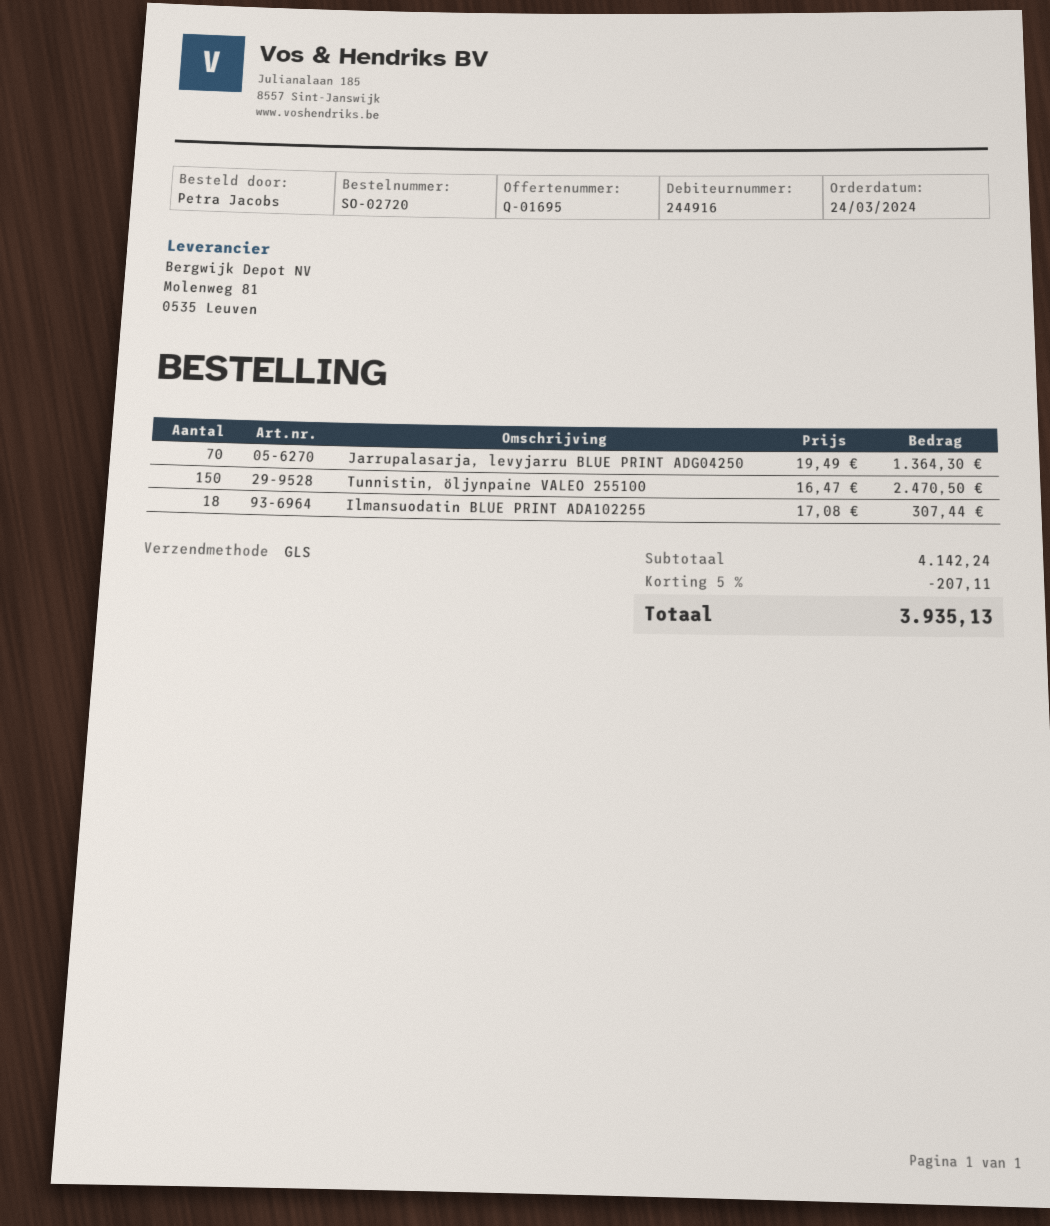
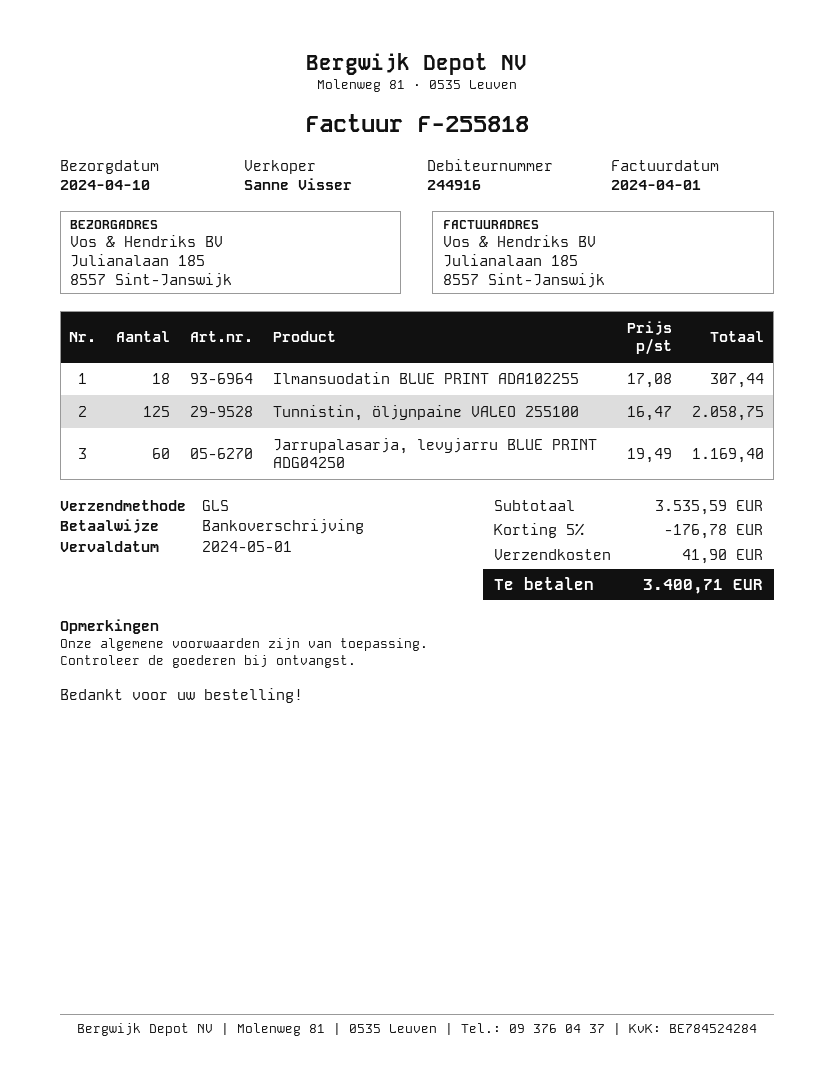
Jarrupalasarja, levyjarru BLUE PRINT ADG04250: 70 x 19.49 = 1364.30 -> 60 x 19.49 = 1169.40
Tunnistin, öljynpaine VALEO 255100: 150 x 16.47 = 2470.50 -> 125 x 16.47 = 2058.75
subtotal: 4142.24 -> 3535.59
discount: 5% = 207.11 -> 5% = 176.78
shipping: none -> 41.90
total: 3935.13 -> 3400.71

